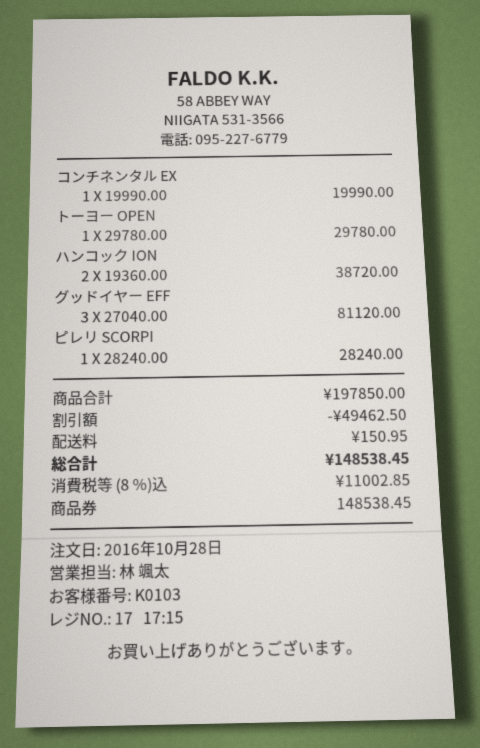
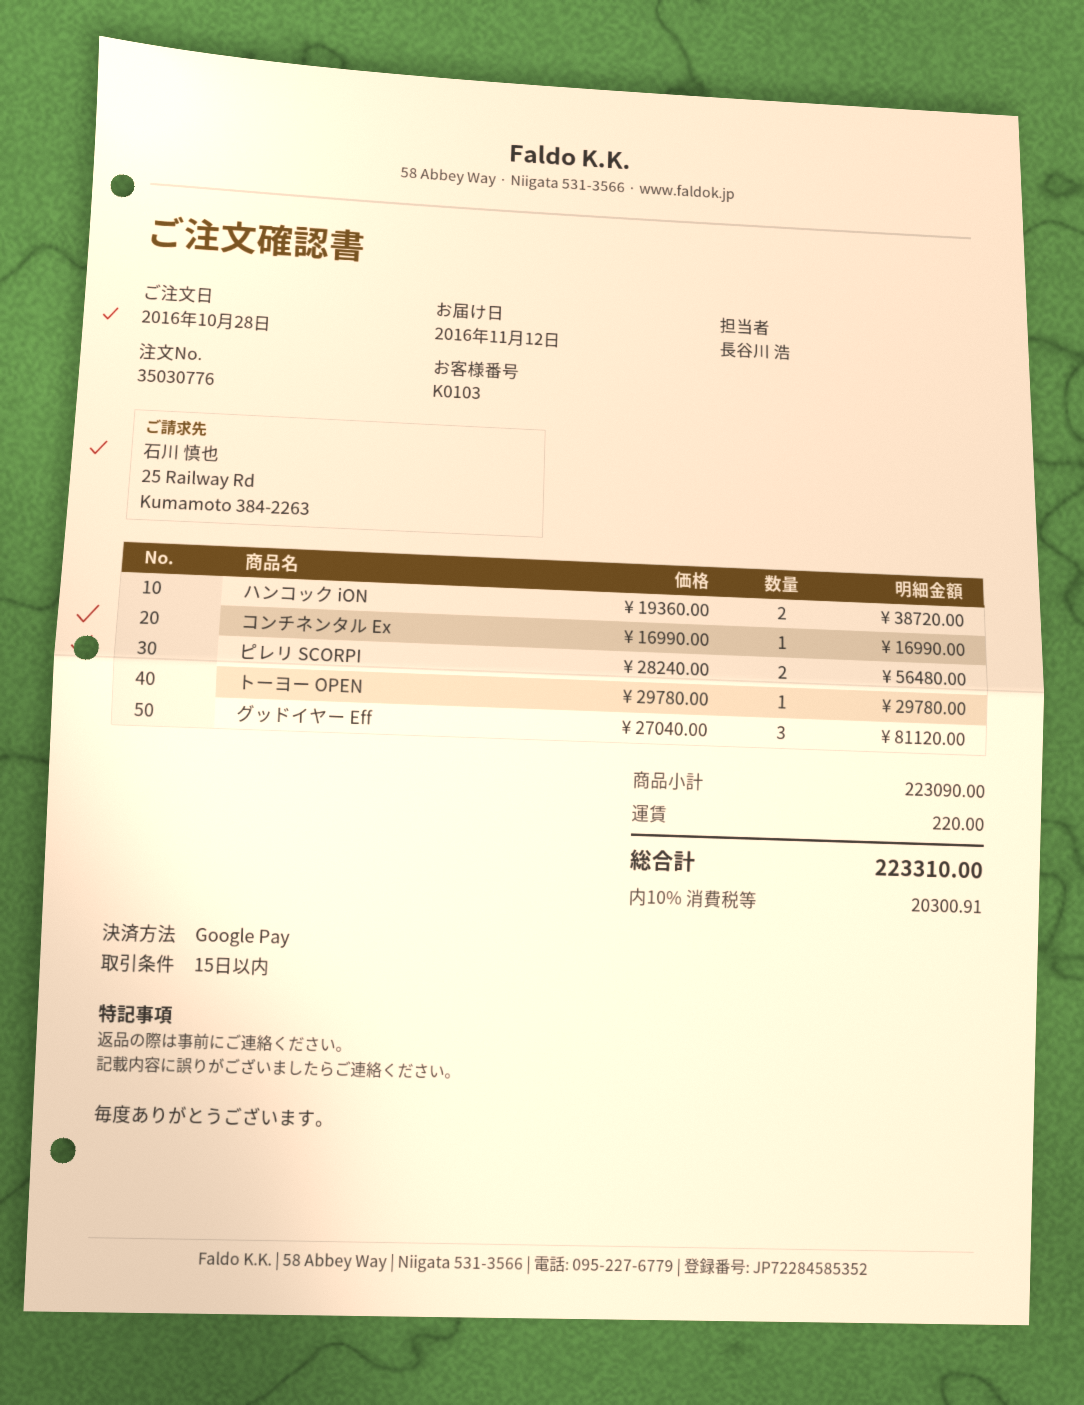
sales rep: 林 颯太 -> 長谷川 浩
payment method: gift card -> Google Pay
コンチネンタル EX: 1 x 19990.00 = 19990.00 -> 1 x 16990.00 = 16990.00
ピレリ SCORPI: 1 x 28240.00 = 28240.00 -> 2 x 28240.00 = 56480.00
subtotal: 197850.00 -> 223090.00
discount: 49462.50 -> none
shipping: 150.95 -> 220.00
tax: 8% = 11002.85 -> 10% = 20300.91
total: 148538.45 -> 223310.00

